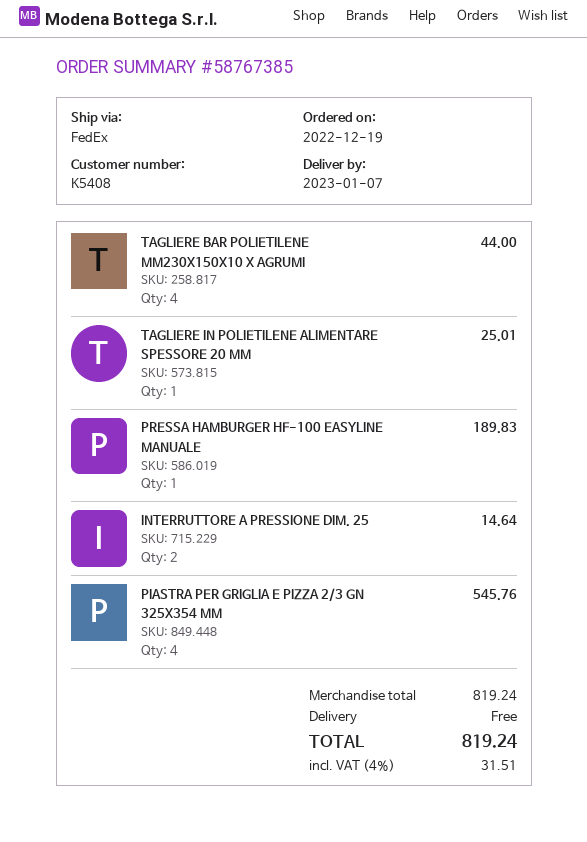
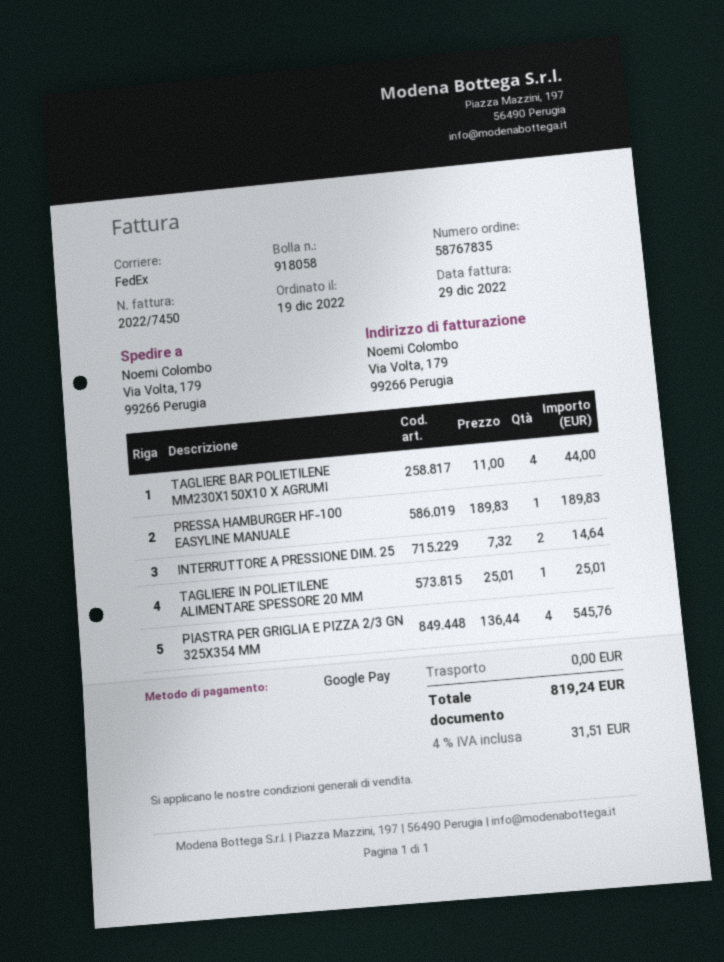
order number: 58767385 -> 58767835

